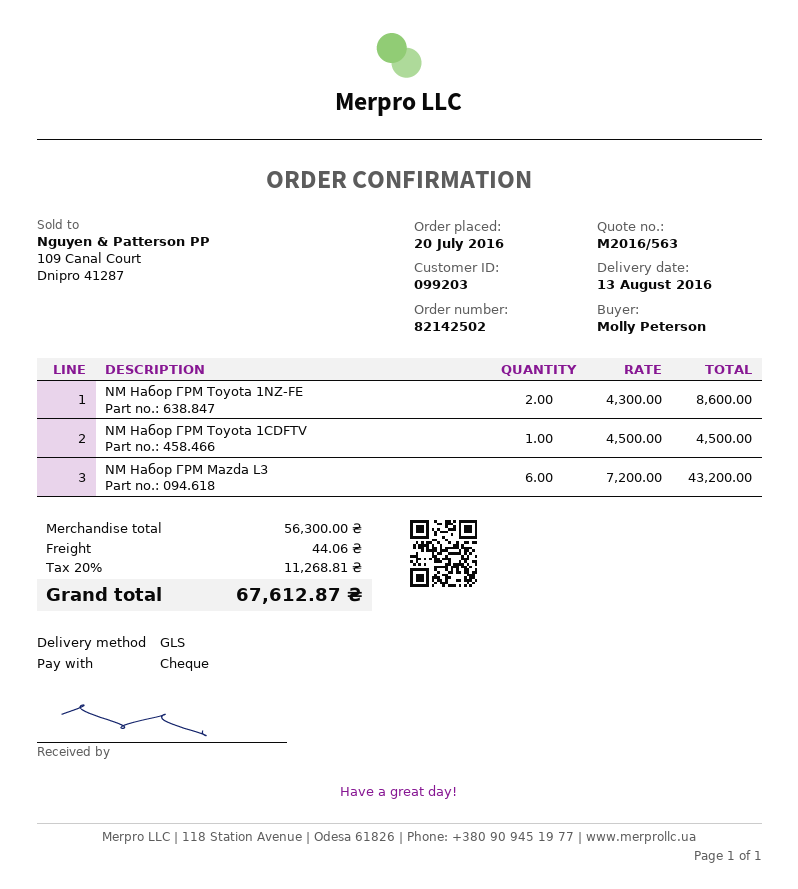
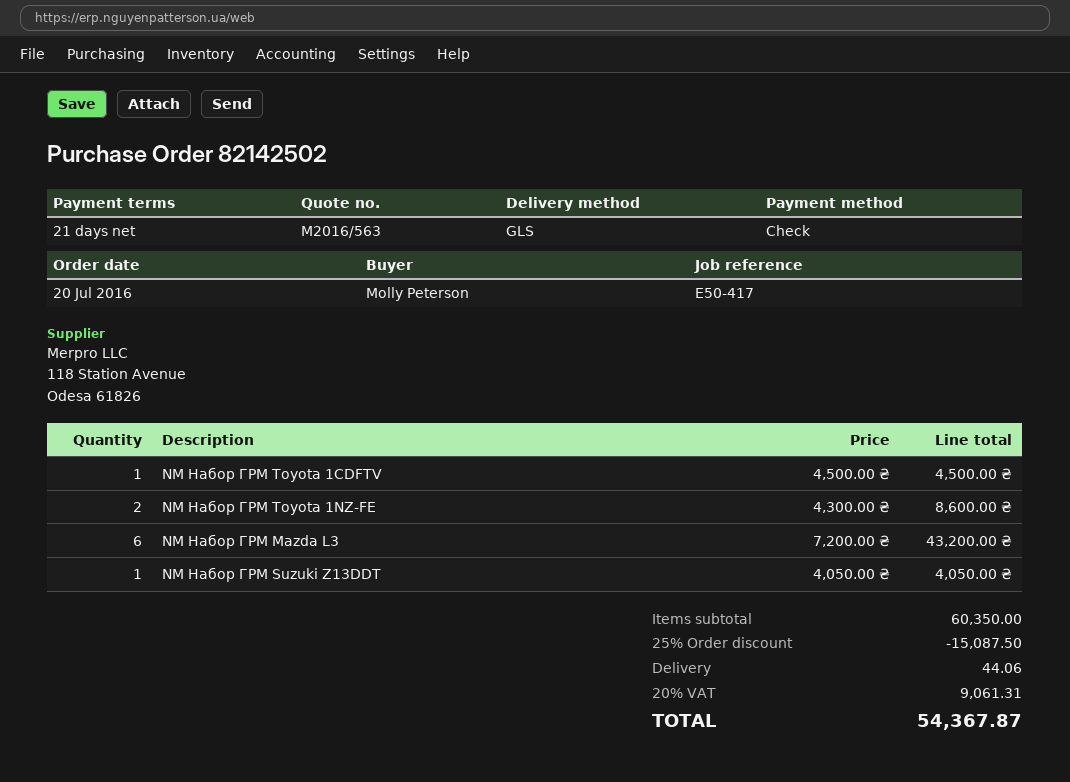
NM Набор ГРМ Suzuki Z13DDT: none -> 1 x 4050.00 = 4050.00
subtotal: 56300.00 -> 60350.00
discount: none -> 25% = 15087.50
tax: 20% = 11268.81 -> 20% = 9061.31
total: 67612.87 -> 54367.87

